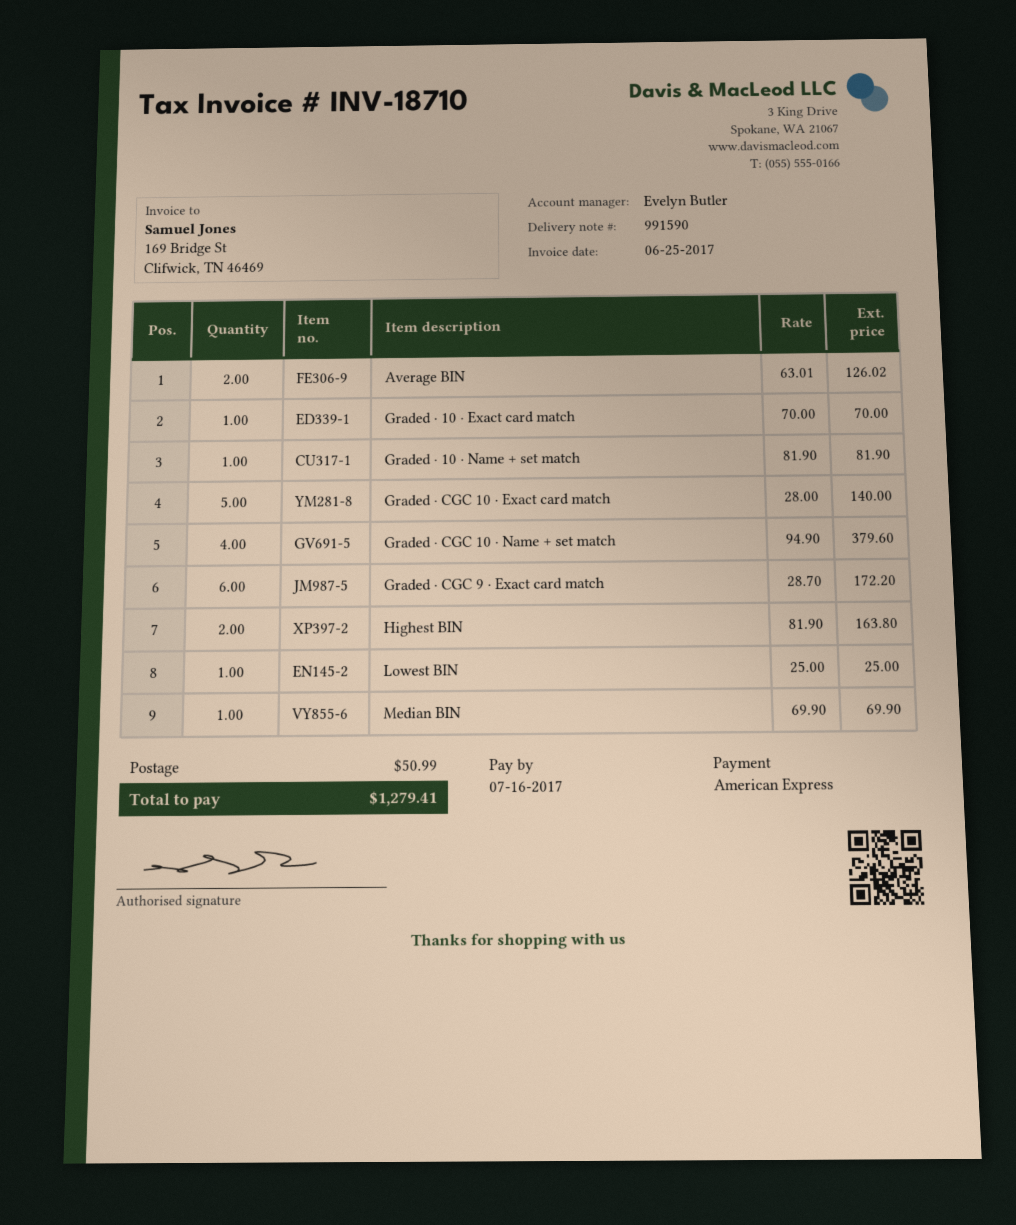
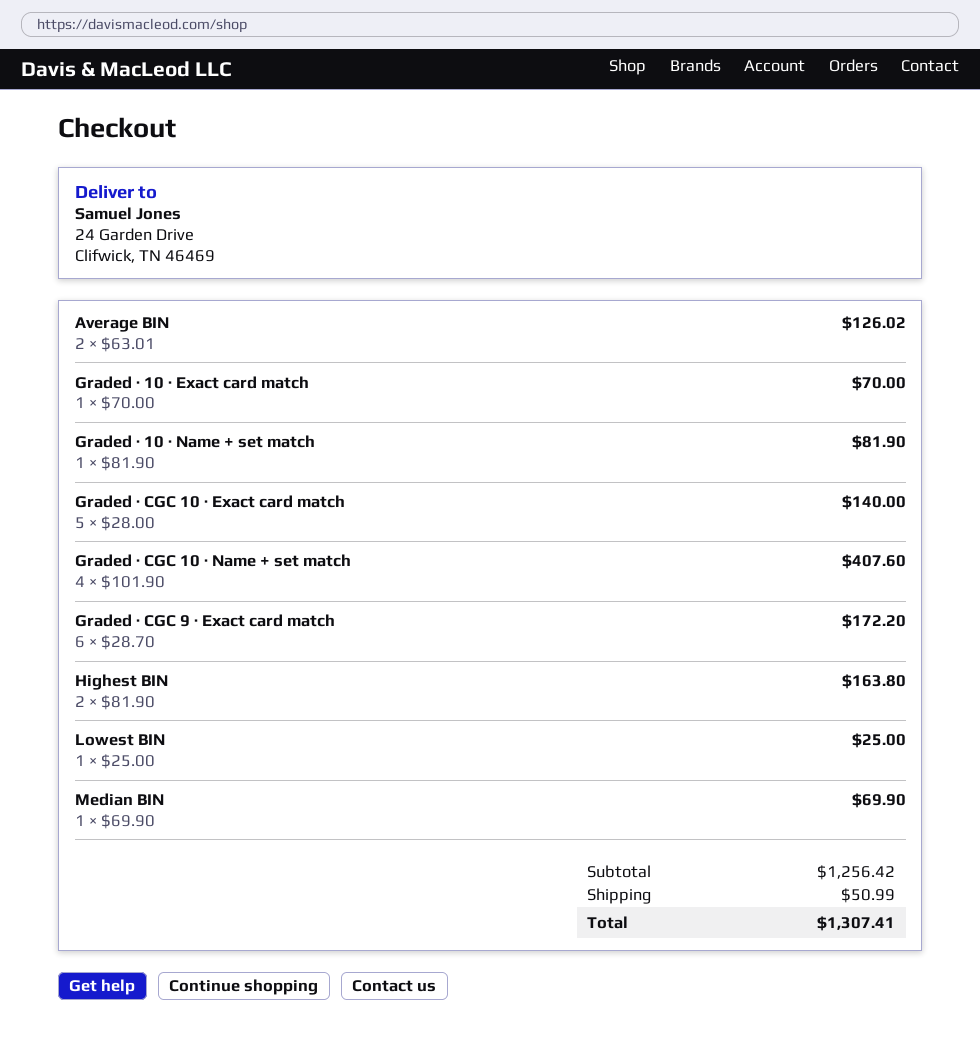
Graded · CGC 10 · Name + set match: 4 x 94.90 = 379.60 -> 4 x 101.90 = 407.60
total: 1279.41 -> 1307.41

